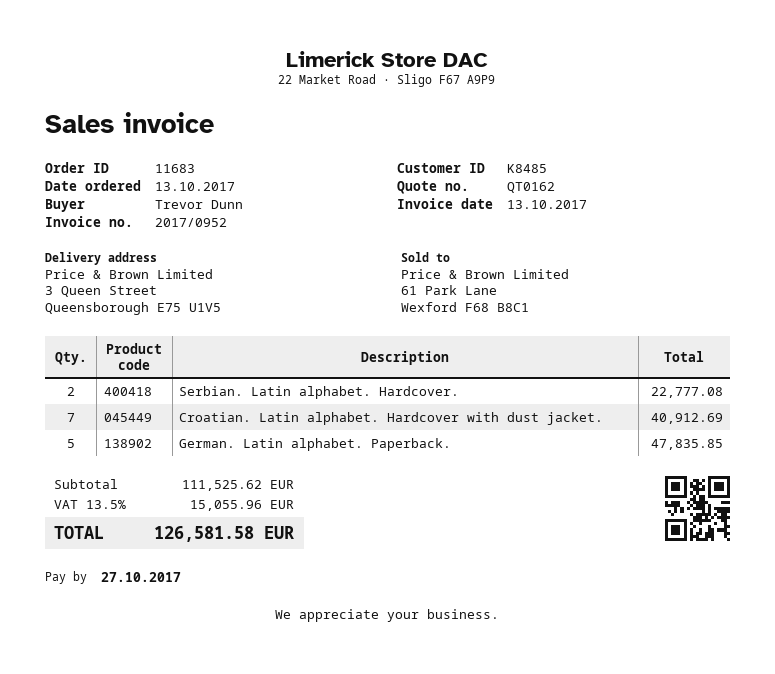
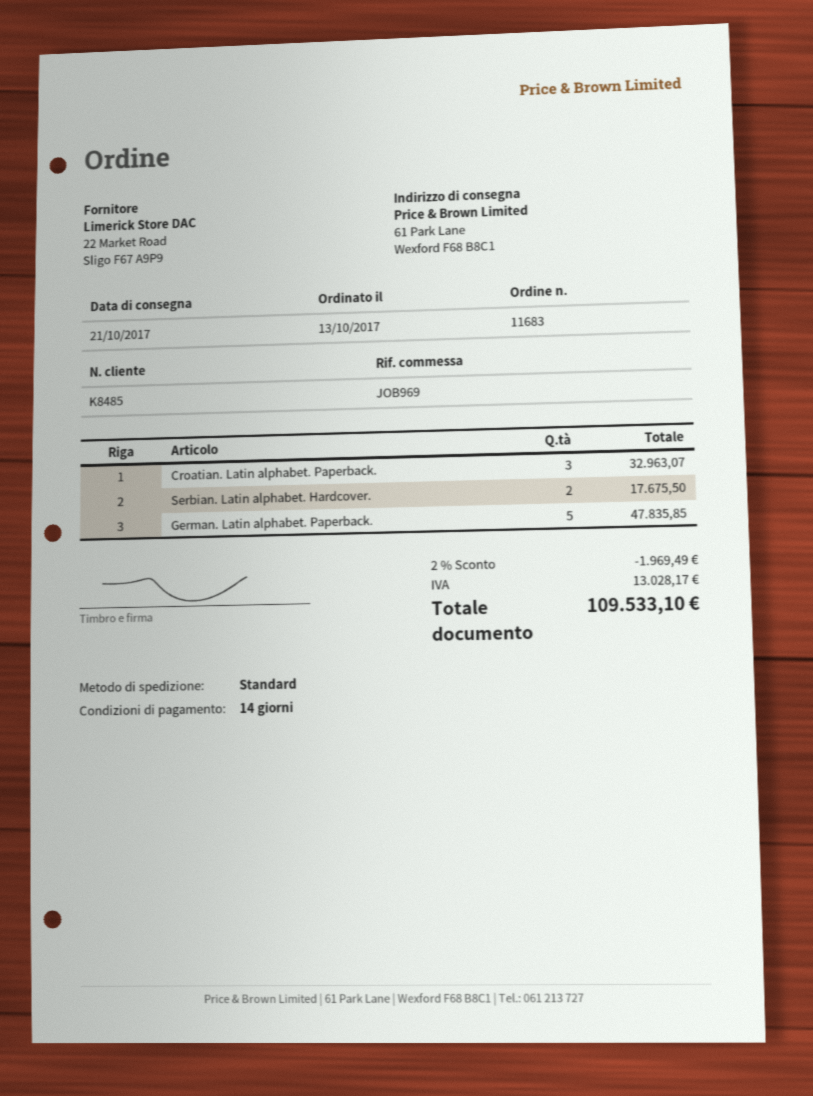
ship to: 3 Queen Street, Queensborough E75 U1V5 -> 61 Park Lane, Wexford F68 B8C1
Serbian. Latin alphabet. Hardcover.: 2 for 22777.08 -> 2 for 17675.50
Croatian. Latin alphabet. Hardcover with dust jacket.: 7 for 40912.69 -> none
Croatian. Latin alphabet. Paperback.: none -> 3 for 32963.07
discount: none -> 2% = 1969.49
tax: 15055.96 -> 13028.17
total: 126581.58 -> 109533.10

